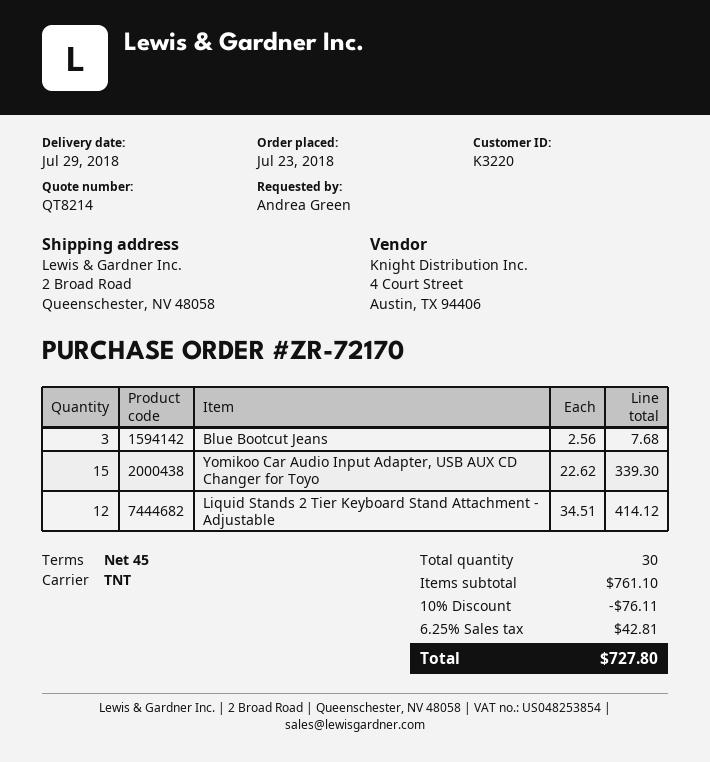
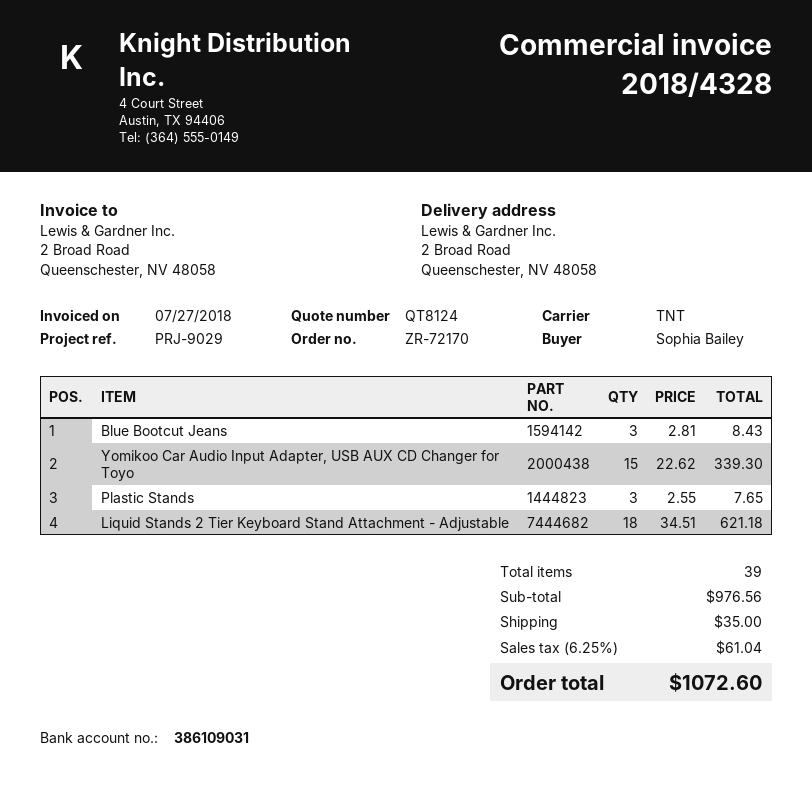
quote number: QT8214 -> QT8124
ordered by: Andrea Green -> Sophia Bailey
Blue Bootcut Jeans: 3 x 2.56 = 7.68 -> 3 x 2.81 = 8.43
Liquid Stands 2 Tier Keyboard Stand Attachment - Adjustable: 12 x 34.51 = 414.12 -> 18 x 34.51 = 621.18
Plastic Stands: none -> 3 x 2.55 = 7.65
total quantity: 30 -> 39
subtotal: 761.10 -> 976.56
discount: 10% = 76.11 -> none
shipping: none -> 35.00
tax: 6.25% = 42.81 -> 6.25% = 61.04
total: 727.80 -> 1072.60

